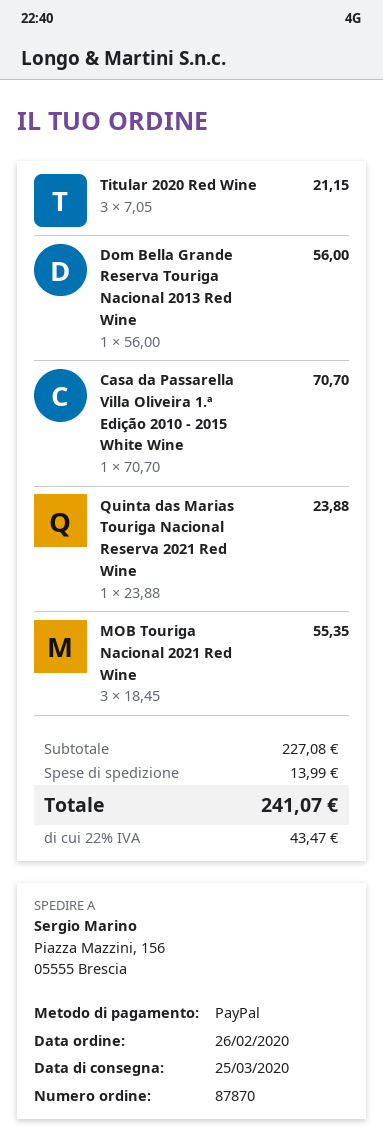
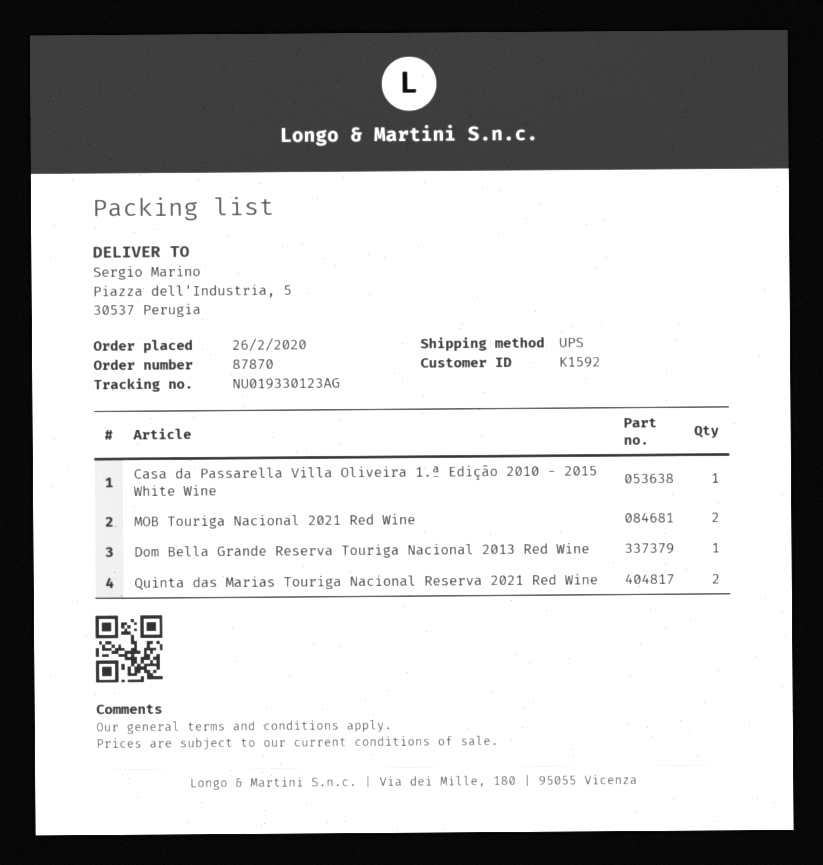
ship to: Piazza Mazzini, 156, 05555 Brescia -> Piazza dell'Industria, 5, 30537 Perugia
Titular 2020 Red Wine: 3 -> none
Quinta das Marias Touriga Nacional Reserva 2021 Red Wine: 1 -> 2
MOB Touriga Nacional 2021 Red Wine: 3 -> 2

